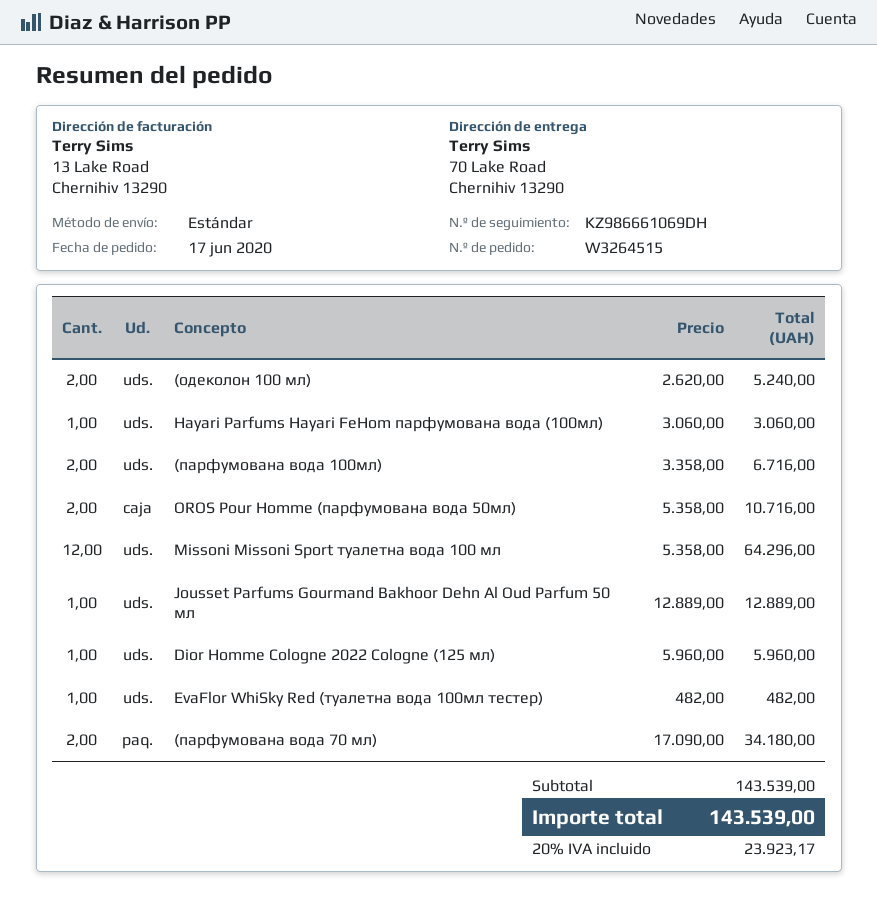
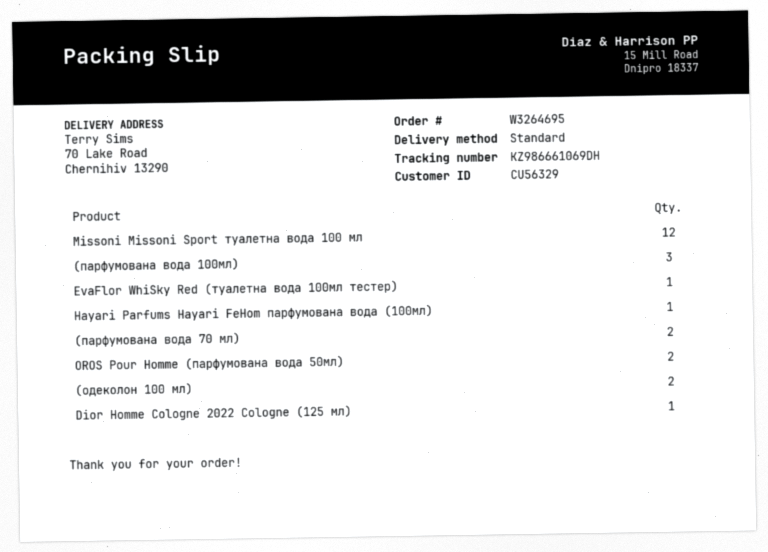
order number: W3264515 -> W3264695
(парфумована вода 100мл): 2 -> 3
Jousset Parfums Gourmand Bakhoor Dehn Al Oud Parfum 50 мл: 1 -> none

